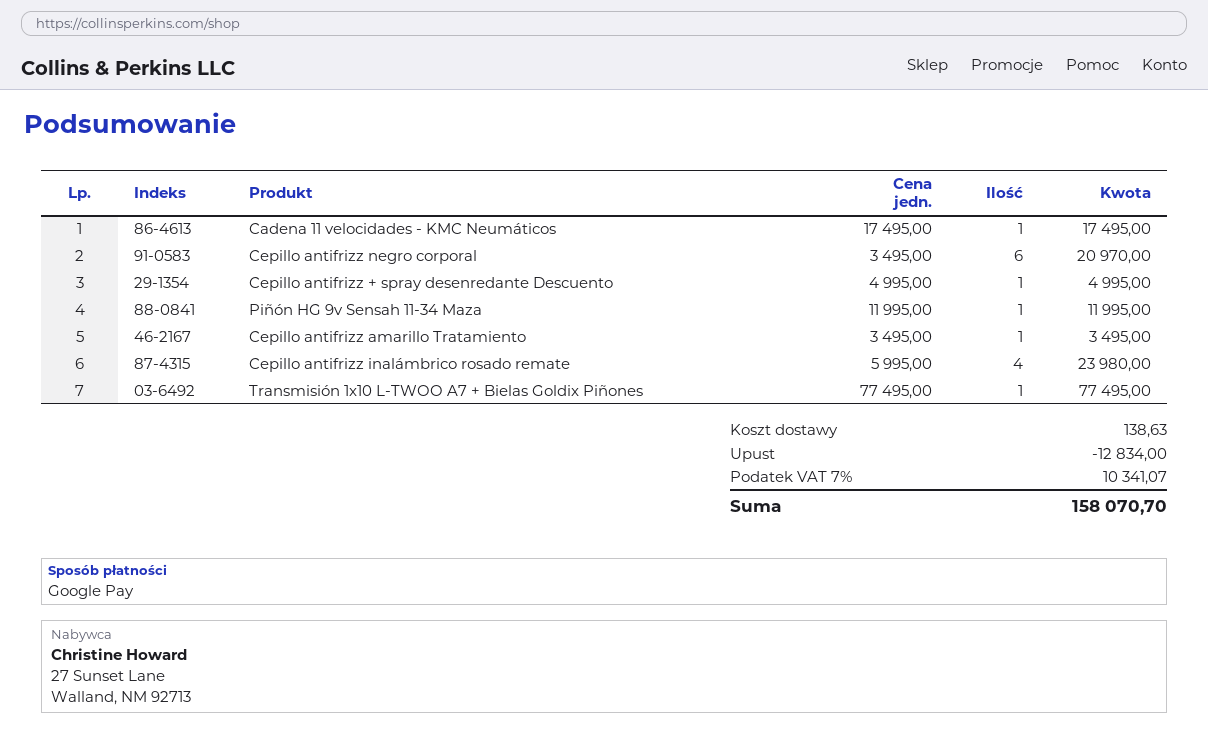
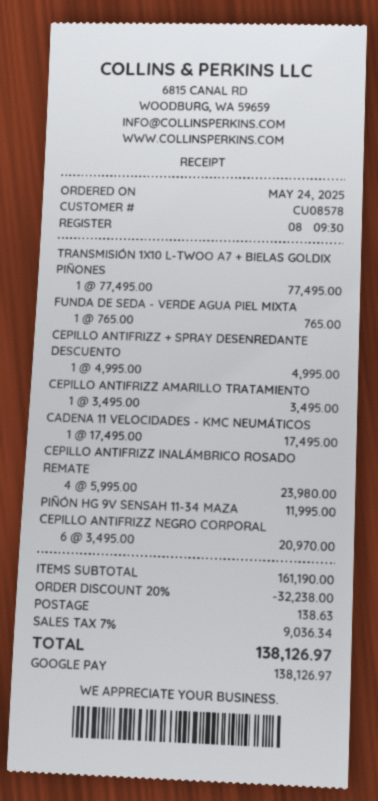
FUNDA DE SEDA - VERDE AGUA PIEL MIXTA: none -> 1 x 765.00 = 765.00
discount: 12834.00 -> 32238.00
tax: 7% = 10341.07 -> 7% = 9036.34
total: 158070.70 -> 138126.97

